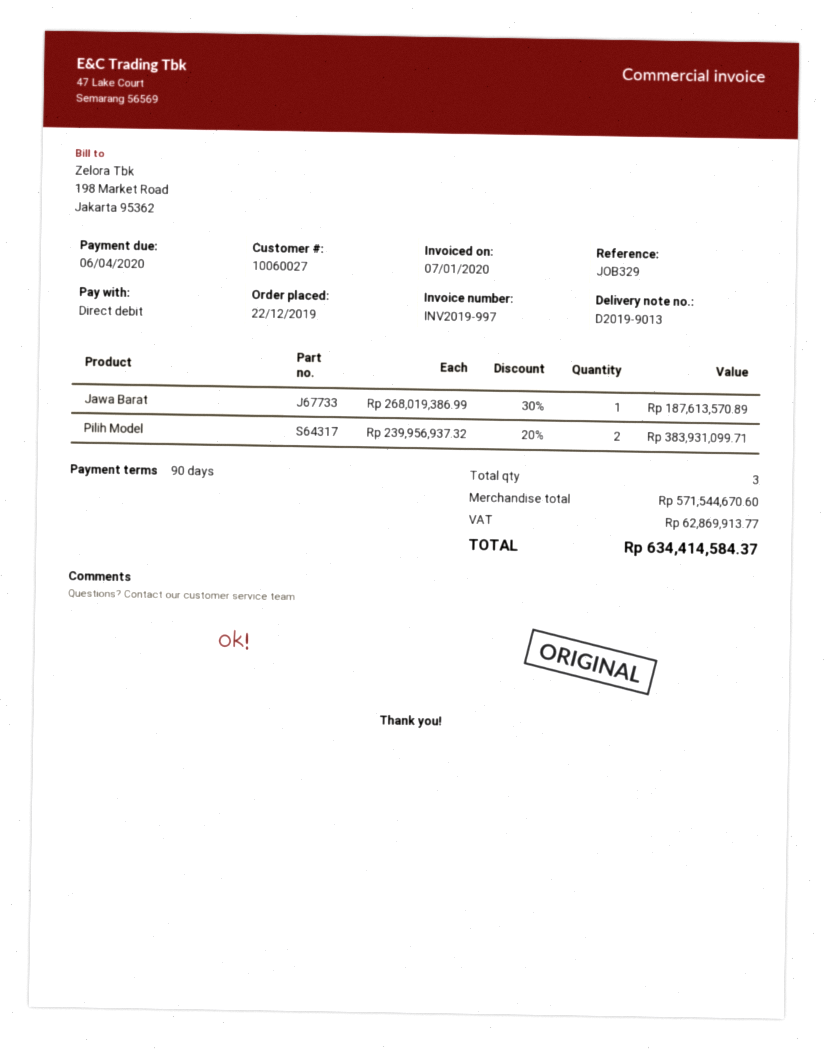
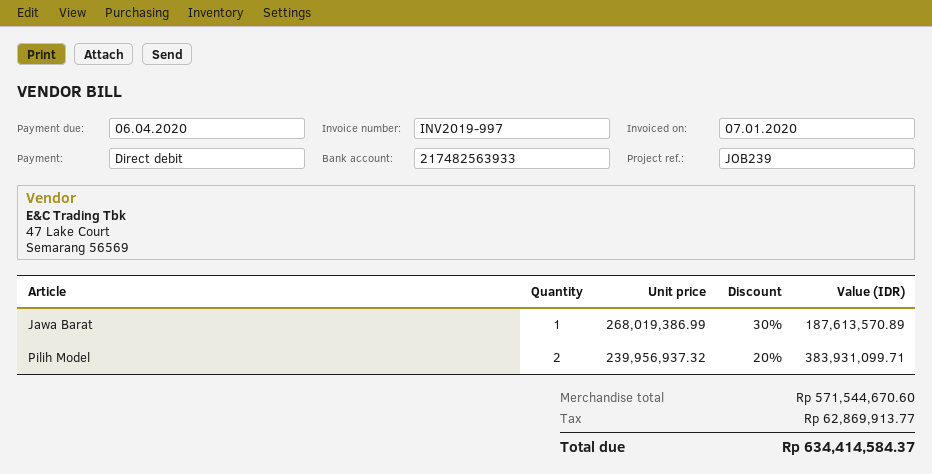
reference: JOB329 -> JOB239

